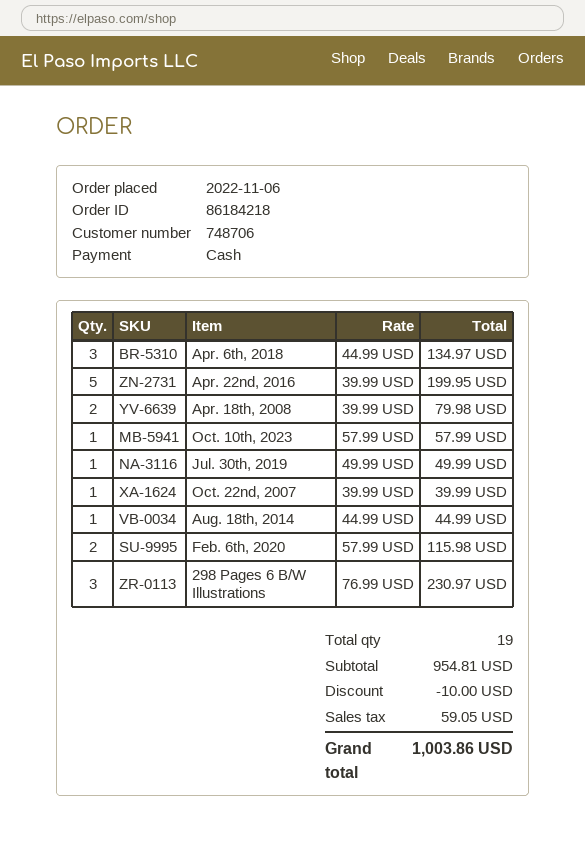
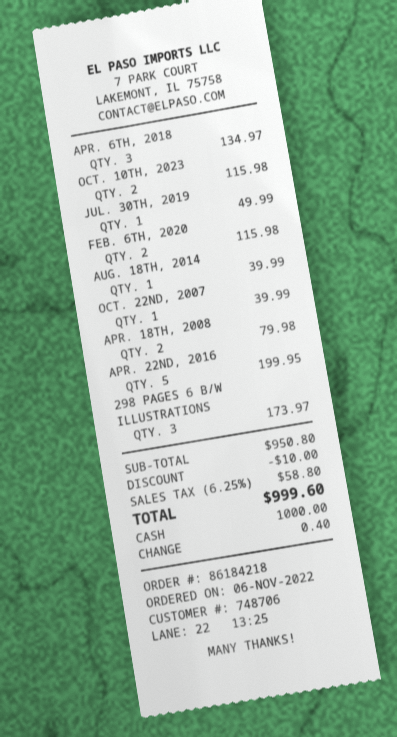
Oct. 10th, 2023: 1 for 57.99 -> 2 for 115.98
Aug. 18th, 2014: 1 for 44.99 -> 1 for 39.99
298 Pages 6 B/W Illustrations: 3 for 230.97 -> 3 for 173.97
subtotal: 954.81 -> 950.80
tax: 59.05 -> 58.80
total: 1003.86 -> 999.60

